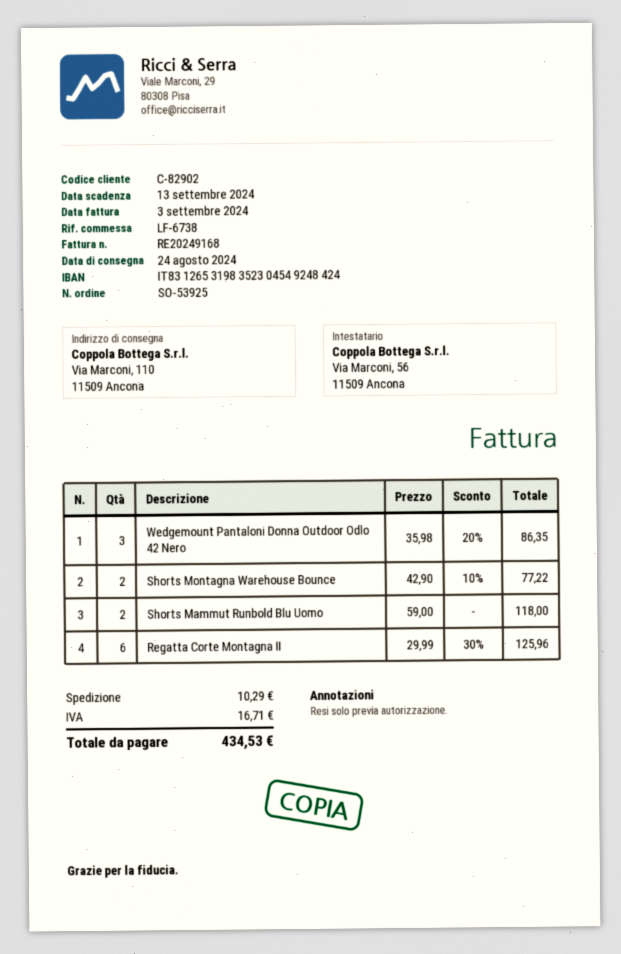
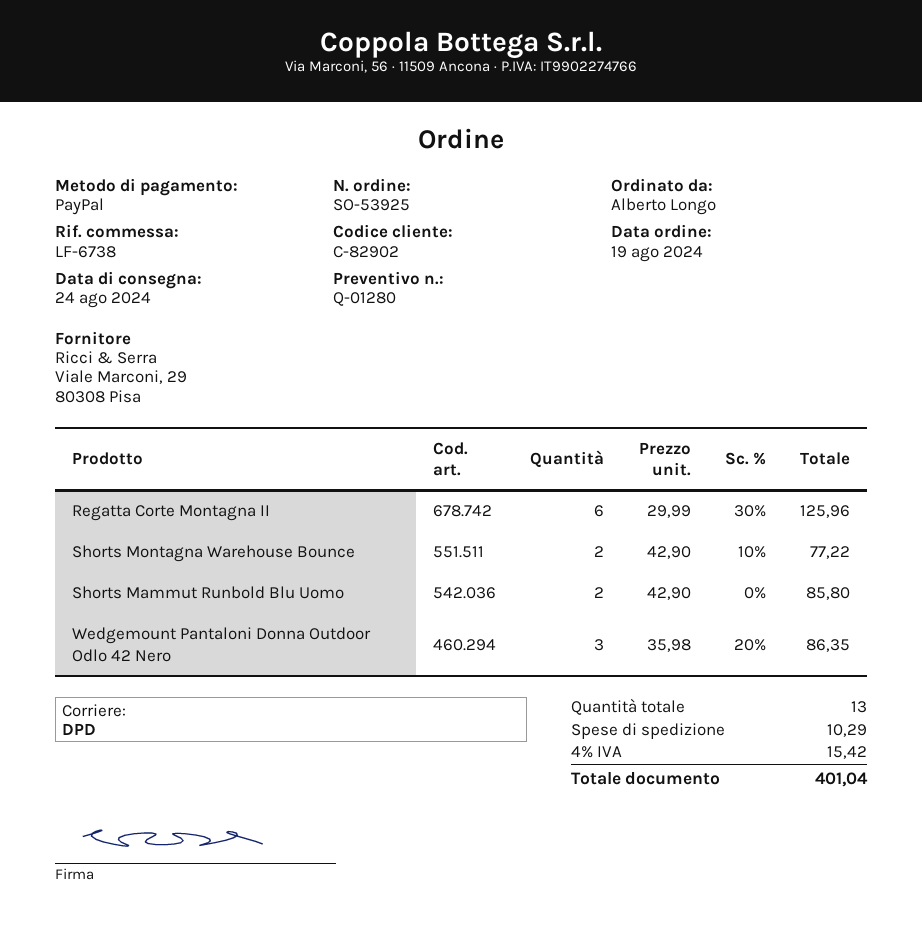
Shorts Mammut Runbold Blu Uomo: 2 x 59.00 = 118.00 -> 2 x 42.90 = 85.80
tax: 16.71 -> 15.42
total: 434.53 -> 401.04

